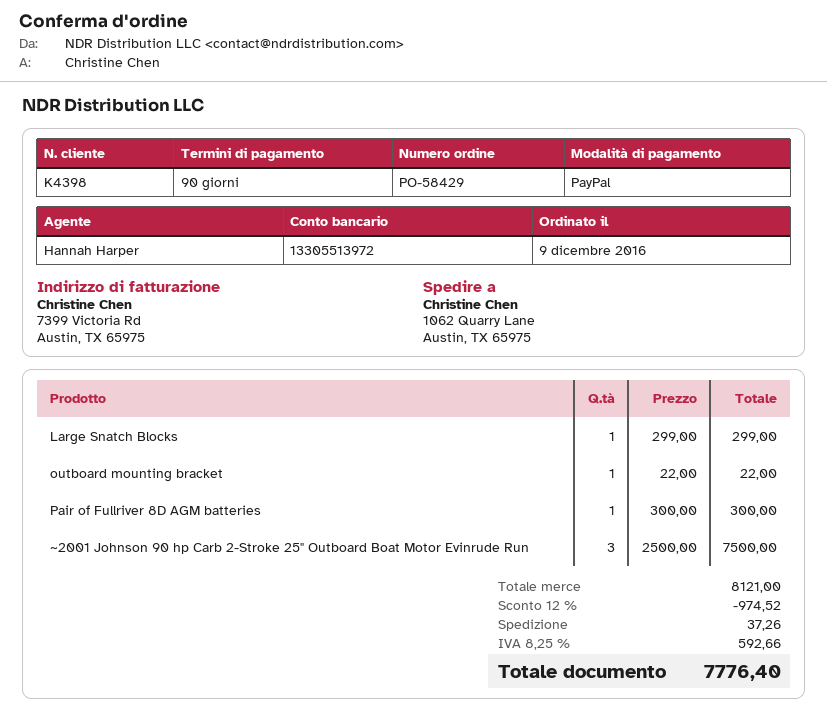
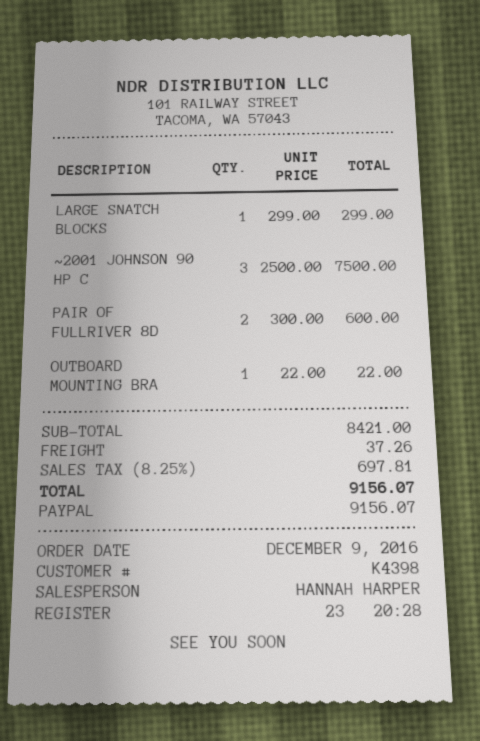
Pair of Fullriver 8D AGM batteries: 1 x 300.00 = 300.00 -> 2 x 300.00 = 600.00
subtotal: 8121.00 -> 8421.00
discount: 12% = 974.52 -> none
tax: 8.25% = 592.66 -> 8.25% = 697.81
total: 7776.40 -> 9156.07

